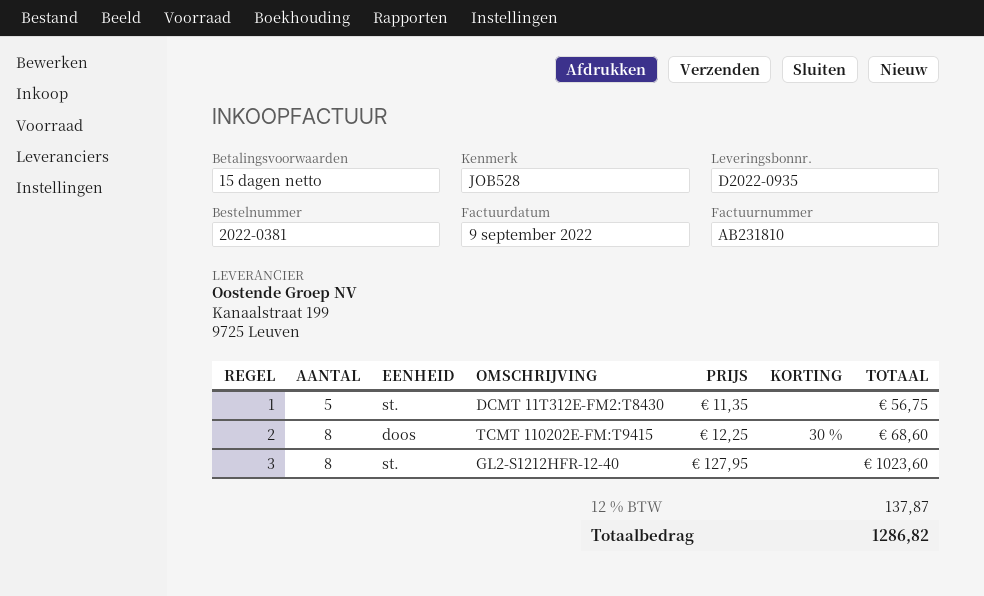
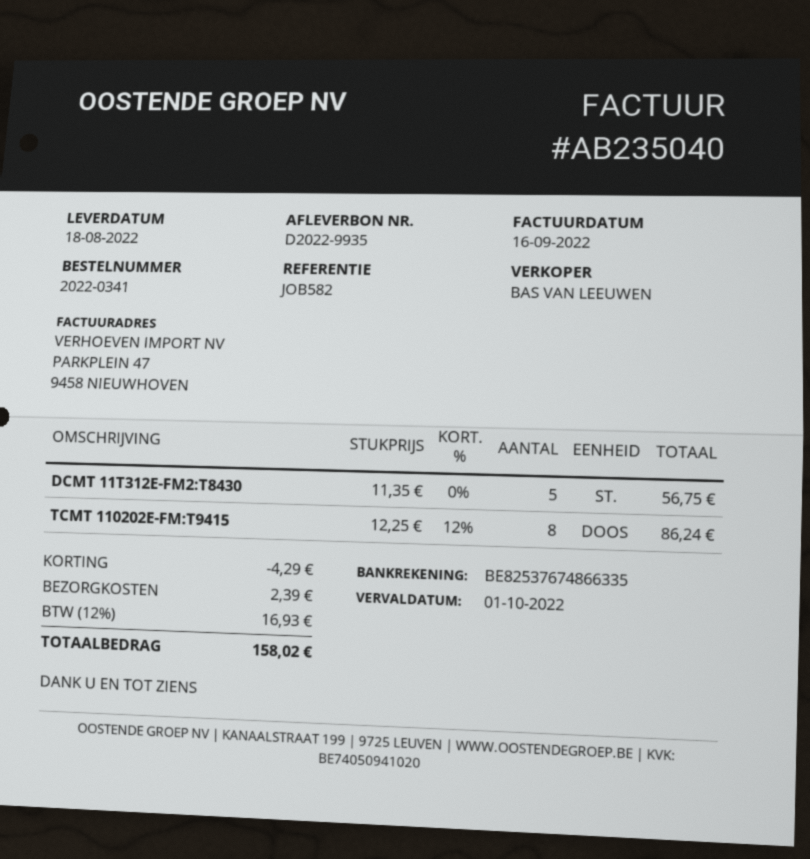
order number: 2022-0381 -> 2022-0341
delivery note number: D2022-0935 -> D2022-9935
invoice number: AB231810 -> AB235040
invoice date: 2022-09-09 -> 2022-09-16
reference: JOB528 -> JOB582
TCMT 110202E-FM:T9415: 8 x 12.25 - 30% = 68.60 -> 8 x 12.25 - 12% = 86.24
GL2-S1212HFR-12-40: 8 x 127.95 = 1023.60 -> none
discount: none -> 4.29
shipping: none -> 2.39
tax: 12% = 137.87 -> 12% = 16.93
total: 1286.82 -> 158.02

